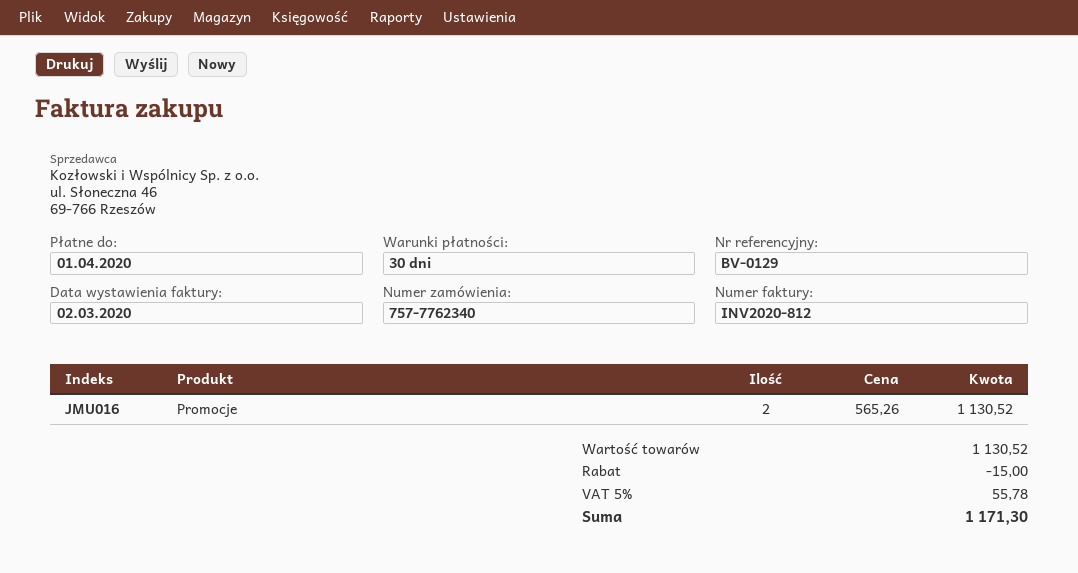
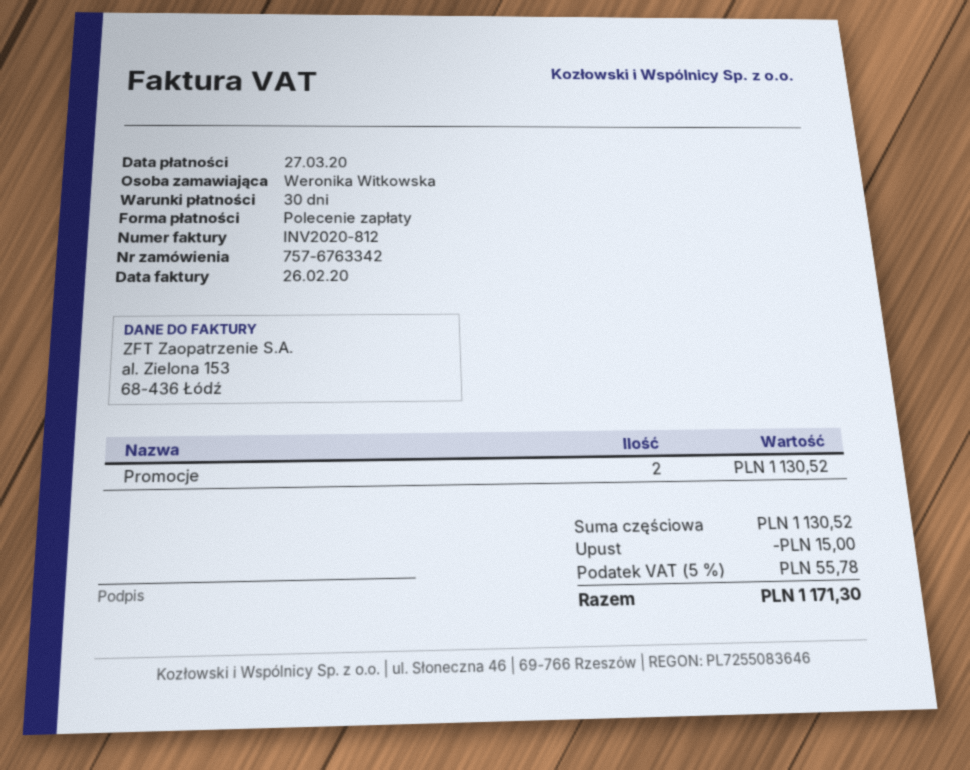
order number: 757-7762340 -> 757-6763342
invoice date: 2020-03-02 -> 2020-02-26
due date: 2020-04-01 -> 2020-03-27

